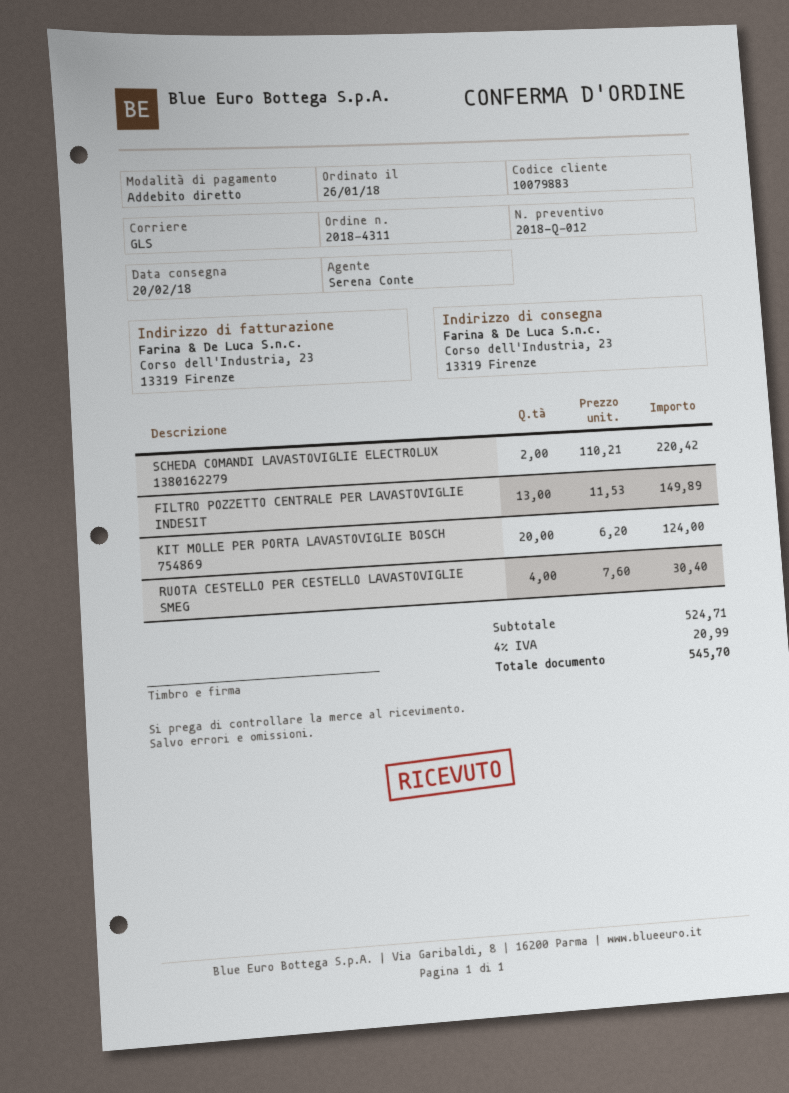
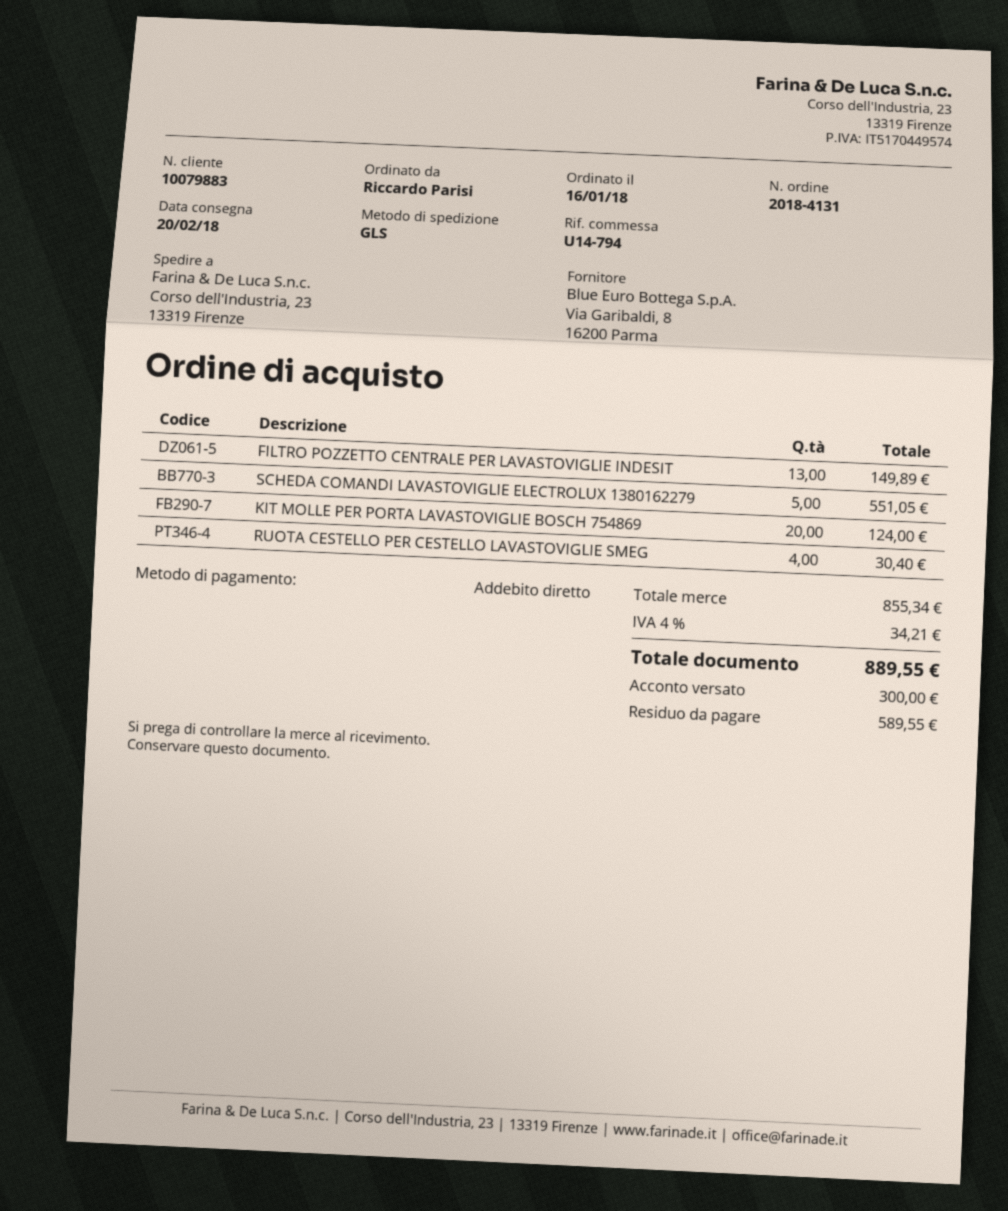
order number: 2018-4311 -> 2018-4131
order date: 2018-01-26 -> 2018-01-16
SCHEDA COMANDI LAVASTOVIGLIE ELECTROLUX 1380162279: 2 for 220.42 -> 5 for 551.05
subtotal: 524.71 -> 855.34
tax: 4% = 20.99 -> 4% = 34.21
total: 545.70 -> 889.55

